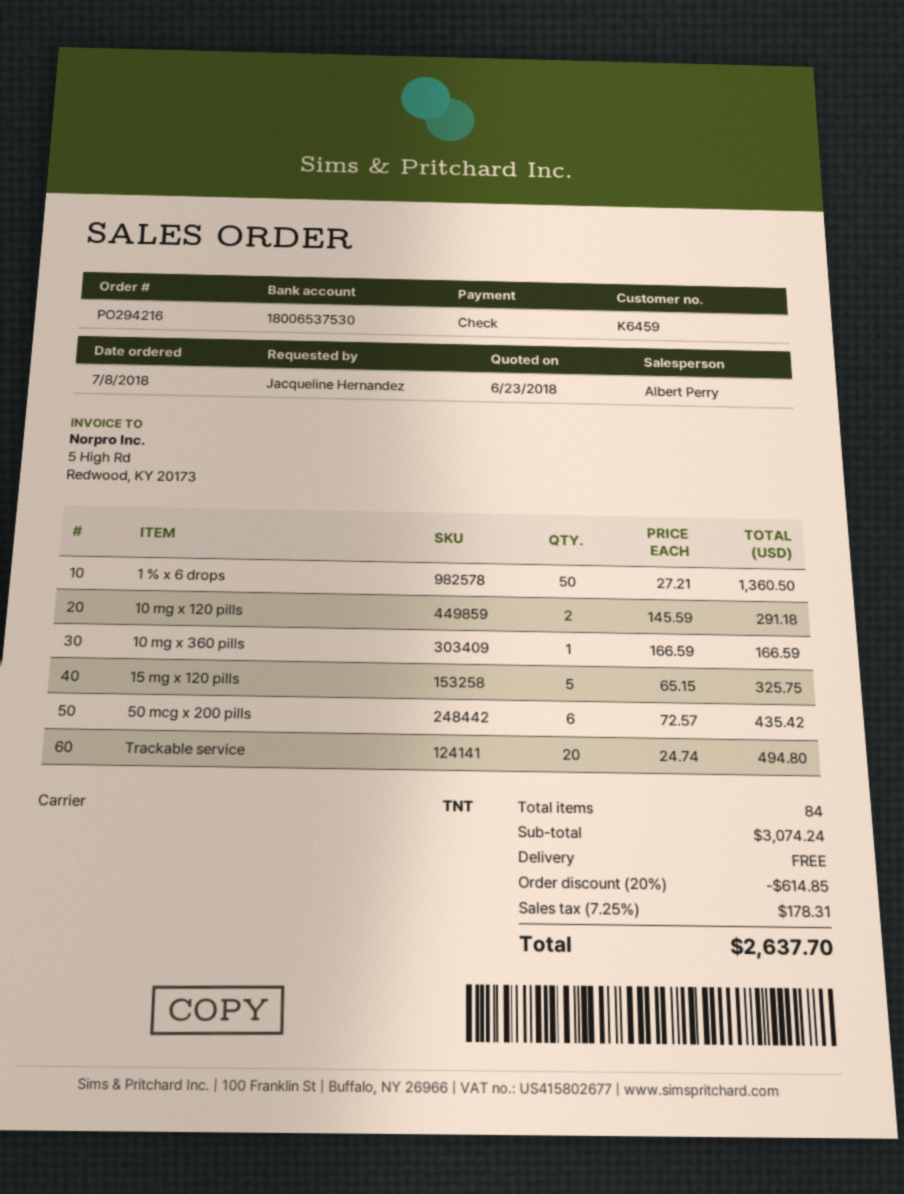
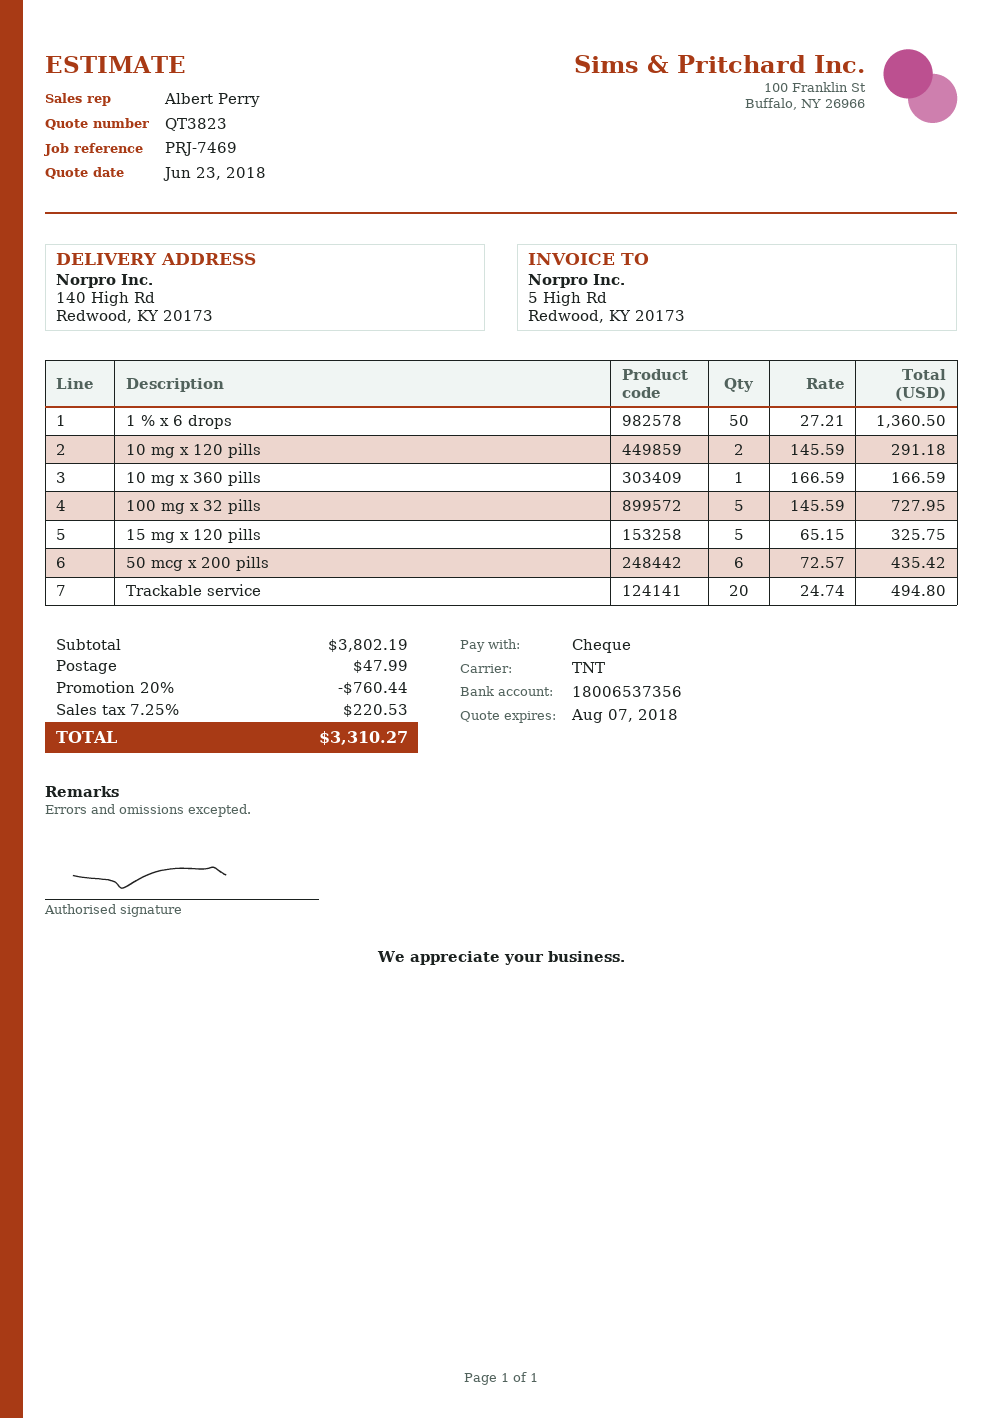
bank account: 18006537530 -> 18006537356
100 mg x 32 pills: none -> 5 x 145.59 = 727.95
subtotal: 3074.24 -> 3802.19
discount: 20% = 614.85 -> 20% = 760.44
shipping: 0.00 -> 47.99
tax: 7.25% = 178.31 -> 7.25% = 220.53
total: 2637.70 -> 3310.27

